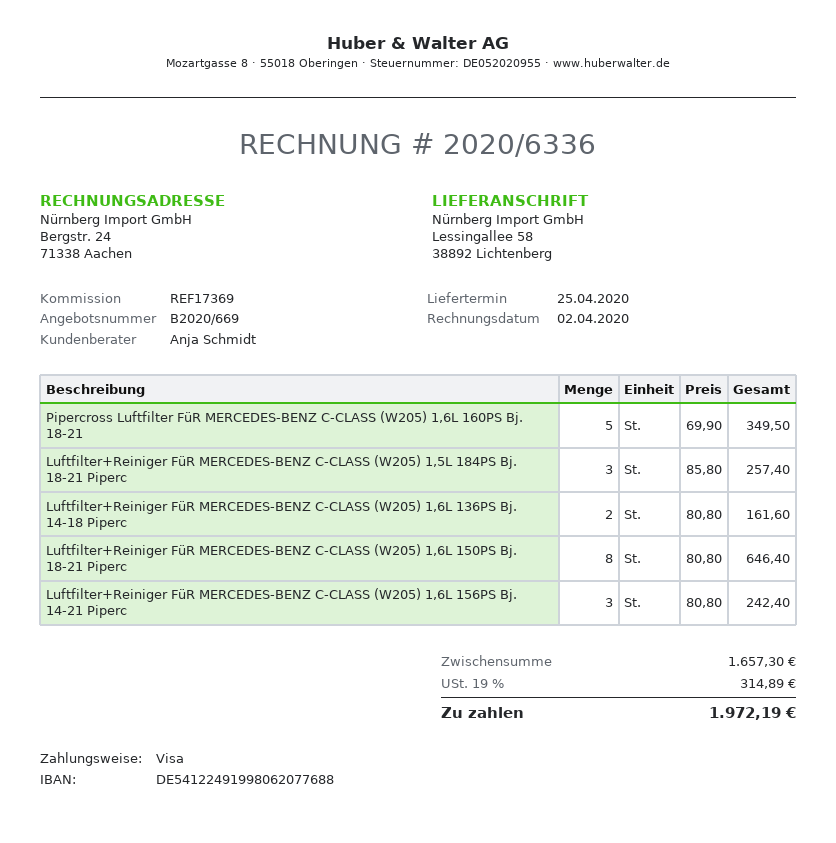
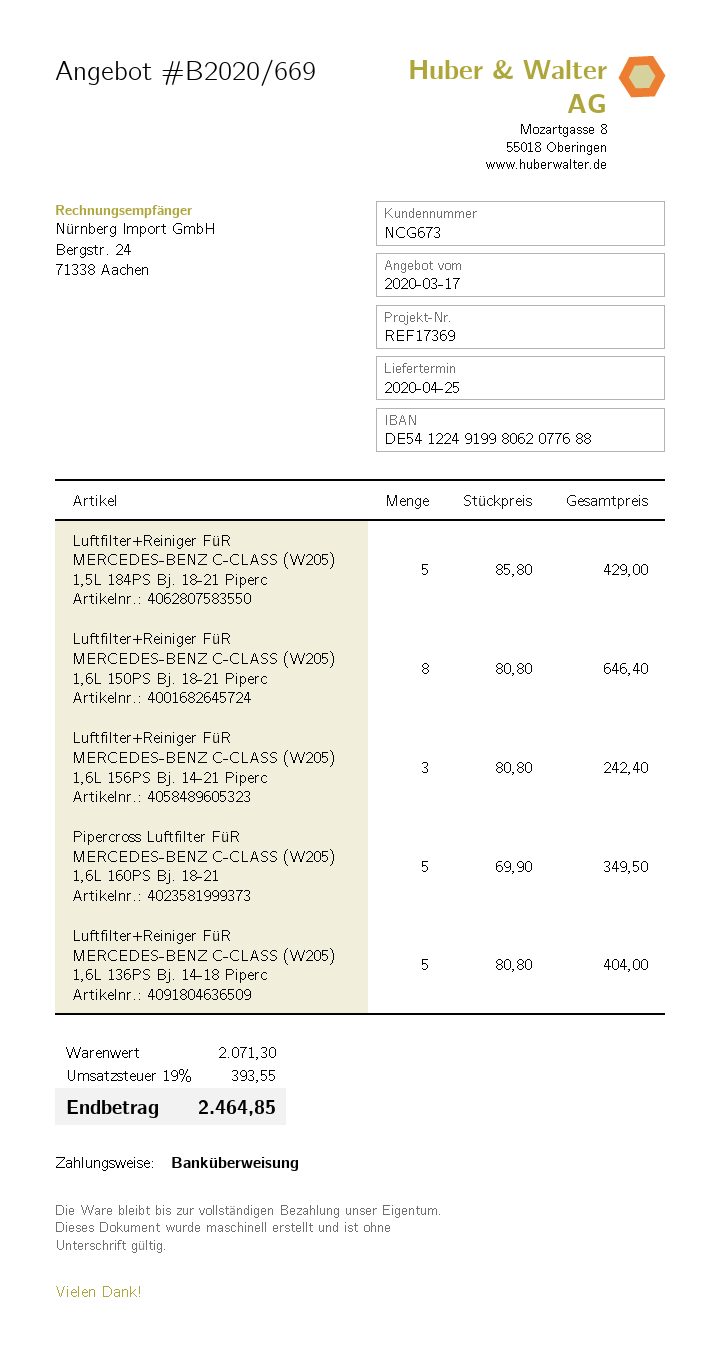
payment method: Visa -> bank transfer
Luftfilter+Reiniger FüR MERCEDES-BENZ C-CLASS (W205) 1,5L 184PS Bj. 18-21 Piperc: 3 x 85.80 = 257.40 -> 5 x 85.80 = 429.00
Luftfilter+Reiniger FüR MERCEDES-BENZ C-CLASS (W205) 1,6L 136PS Bj. 14-18 Piperc: 2 x 80.80 = 161.60 -> 5 x 80.80 = 404.00
subtotal: 1657.30 -> 2071.30
tax: 19% = 314.89 -> 19% = 393.55
total: 1972.19 -> 2464.85

